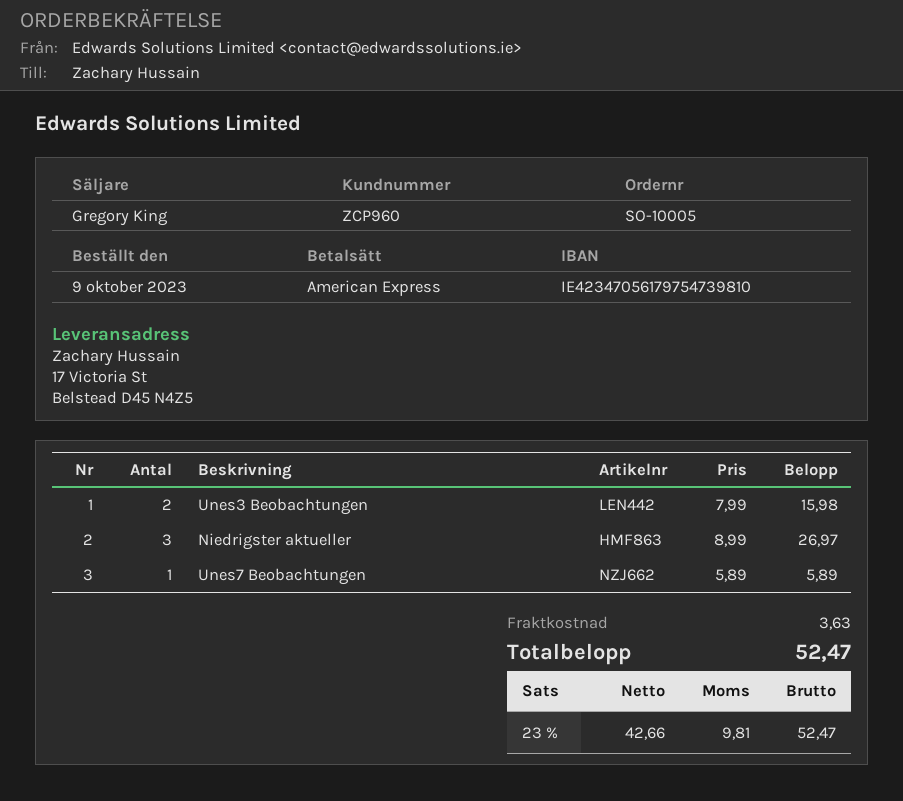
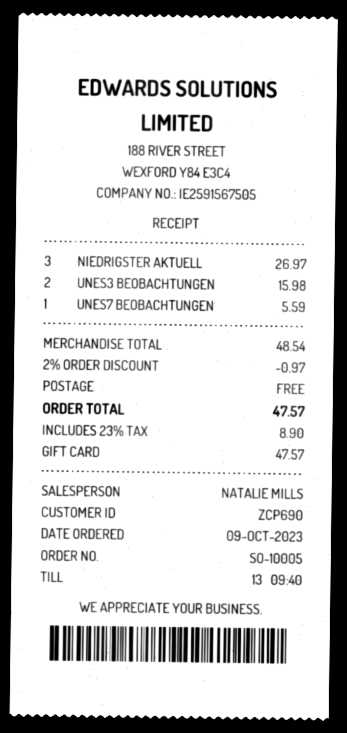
customer number: ZCP960 -> ZCP690
sales rep: Gregory King -> NATALIE MILLS
payment method: American Express -> gift card
Unes7 Beobachtungen: 1 for 5.89 -> 1 for 5.59
discount: none -> 2% = 0.97
shipping: 3.63 -> 0.00
tax: 23% = 9.81 -> 23% = 8.90
total: 52.47 -> 47.57

